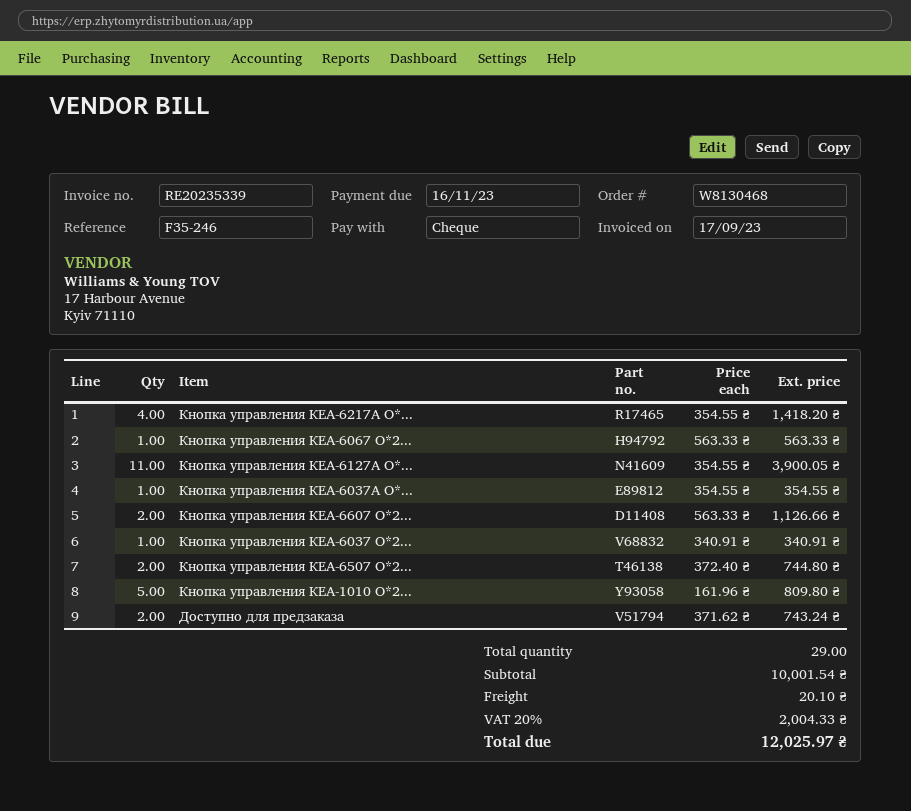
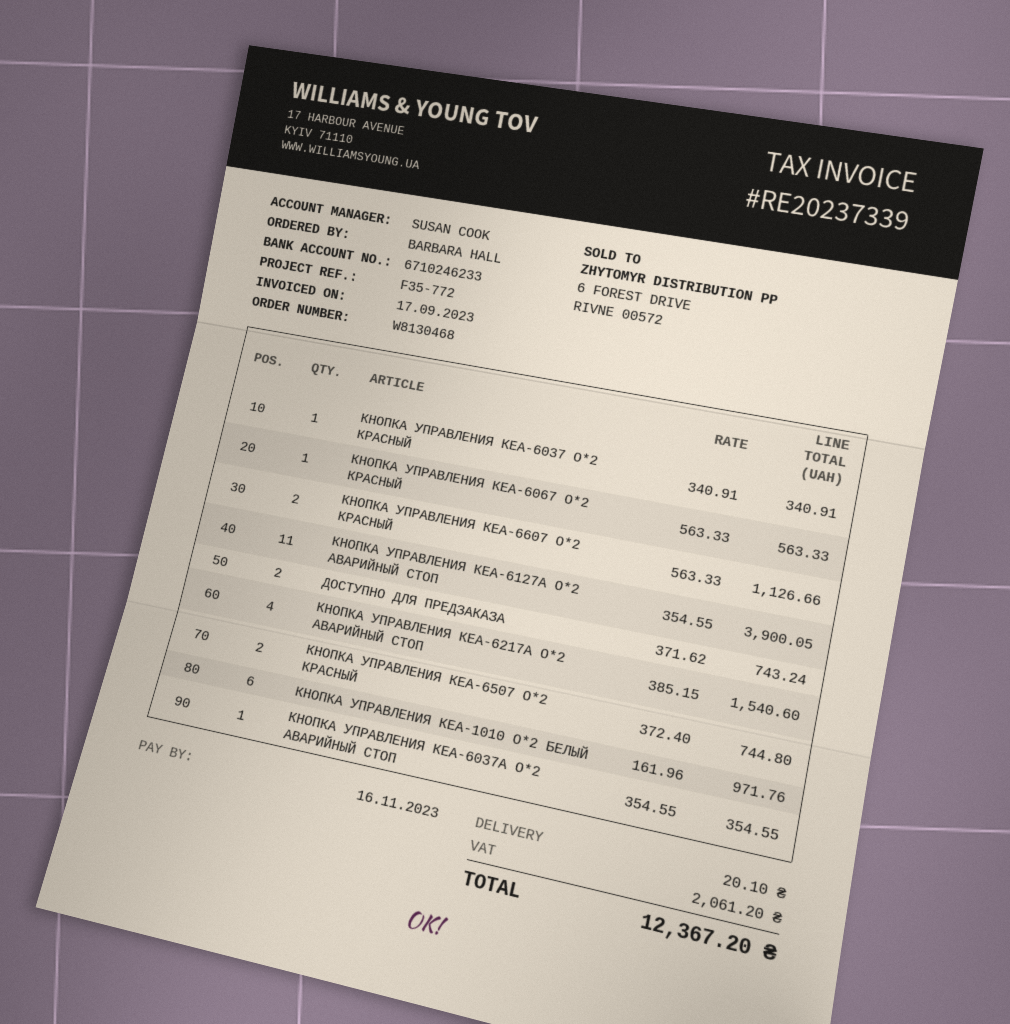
invoice number: RE20235339 -> RE20237339
reference: F35-246 -> F35-772
Кнопка управления КЕА-6217А О*...: 4 x 354.55 = 1418.20 -> 4 x 385.15 = 1540.60
Кнопка управления КЕА-1010 О*2...: 5 x 161.96 = 809.80 -> 6 x 161.96 = 971.76
tax: 2004.33 -> 2061.20
total: 12025.97 -> 12367.20

